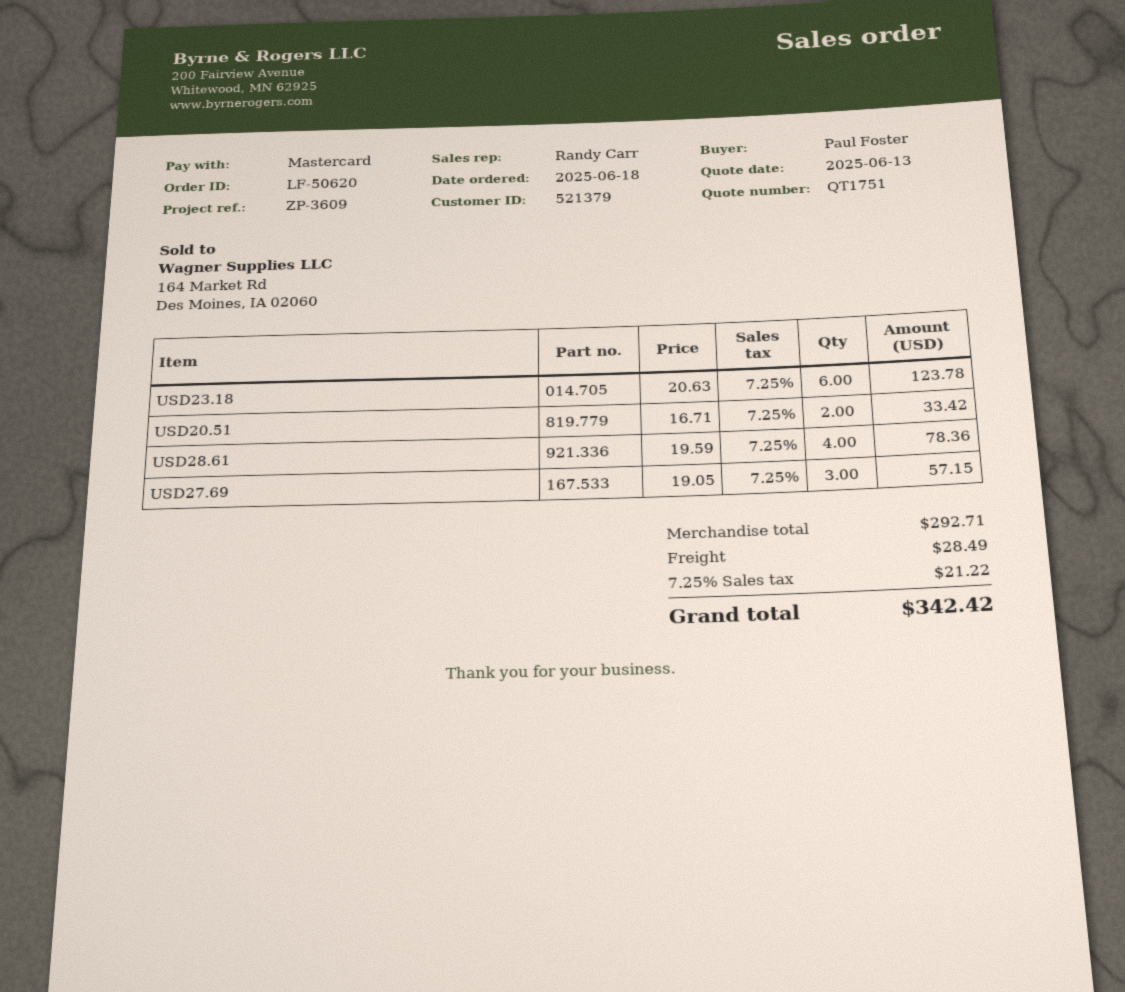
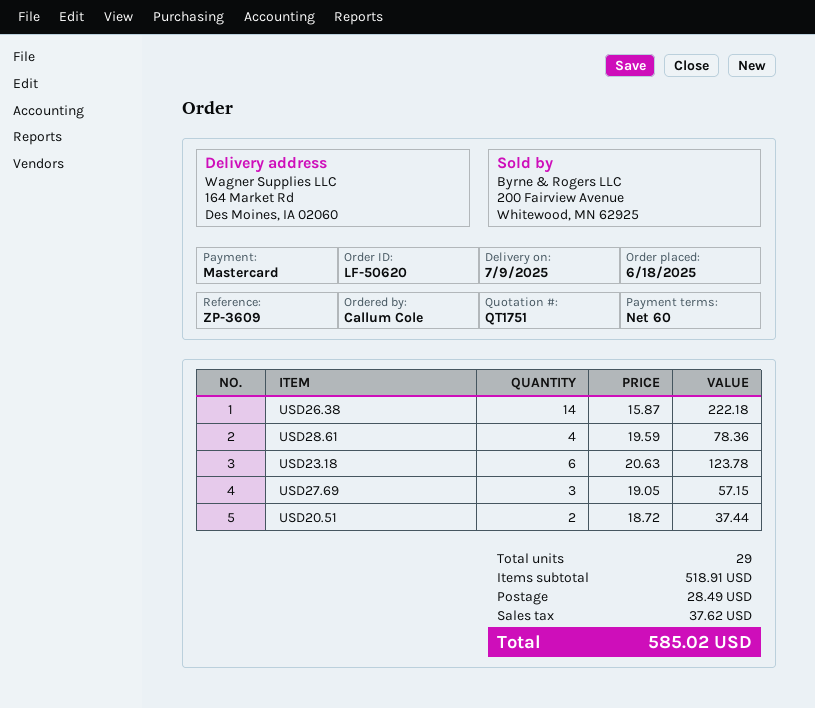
ordered by: Paul Foster -> Callum Cole
USD20.51: 2 x 16.71 = 33.42 -> 2 x 18.72 = 37.44
USD26.38: none -> 14 x 15.87 = 222.18
subtotal: 292.71 -> 518.91
tax: 21.22 -> 37.62
total: 342.42 -> 585.02

